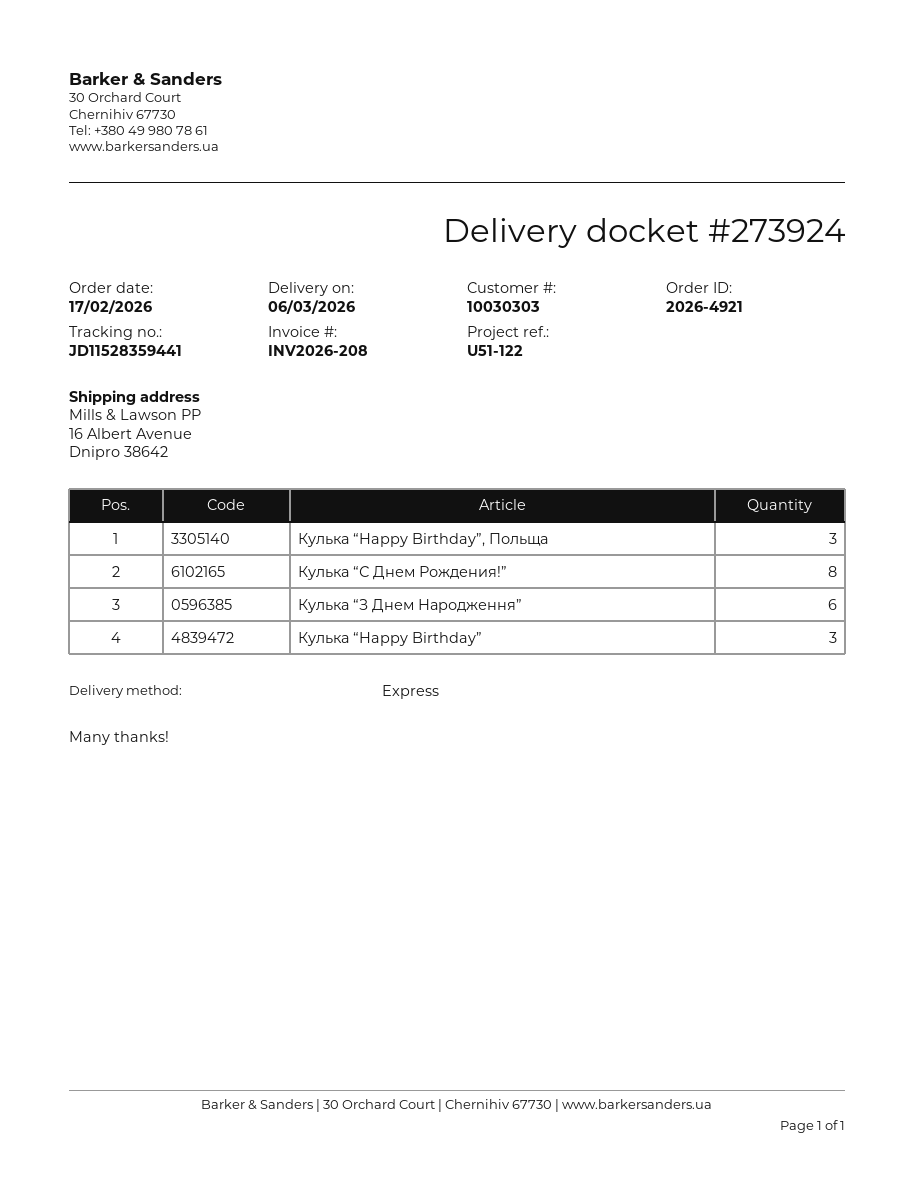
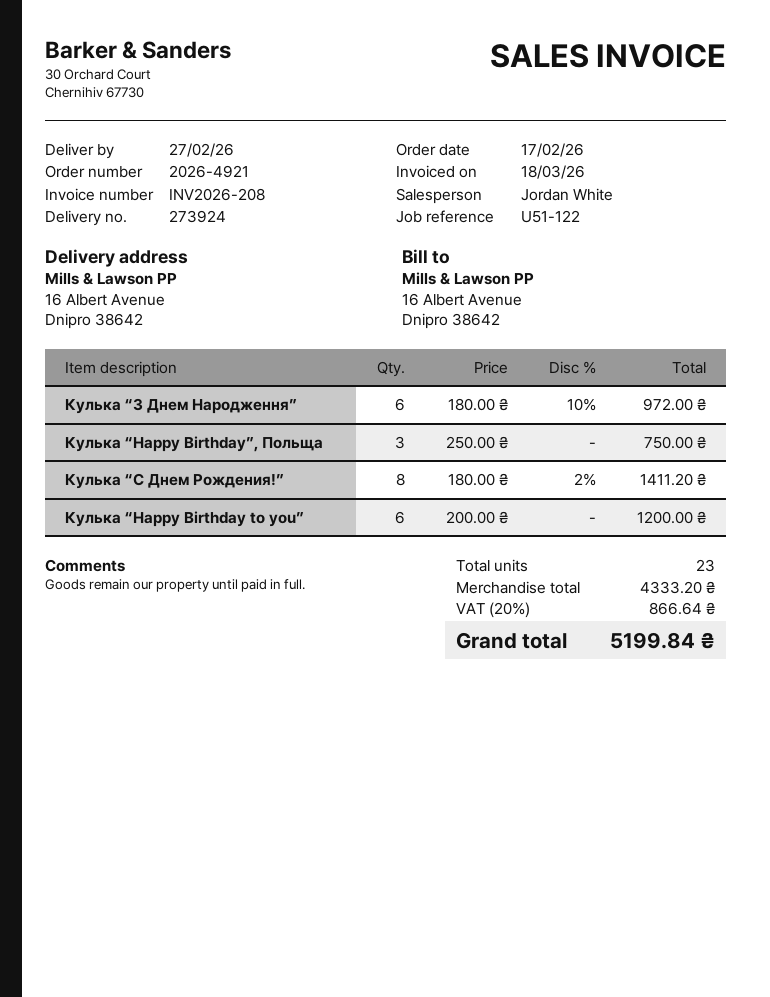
delivery date: 2026-03-06 -> 2026-02-27
Кулька “Happy Birthday”: 3 -> none
Кулька “Happy Birthday to you”: none -> 6

